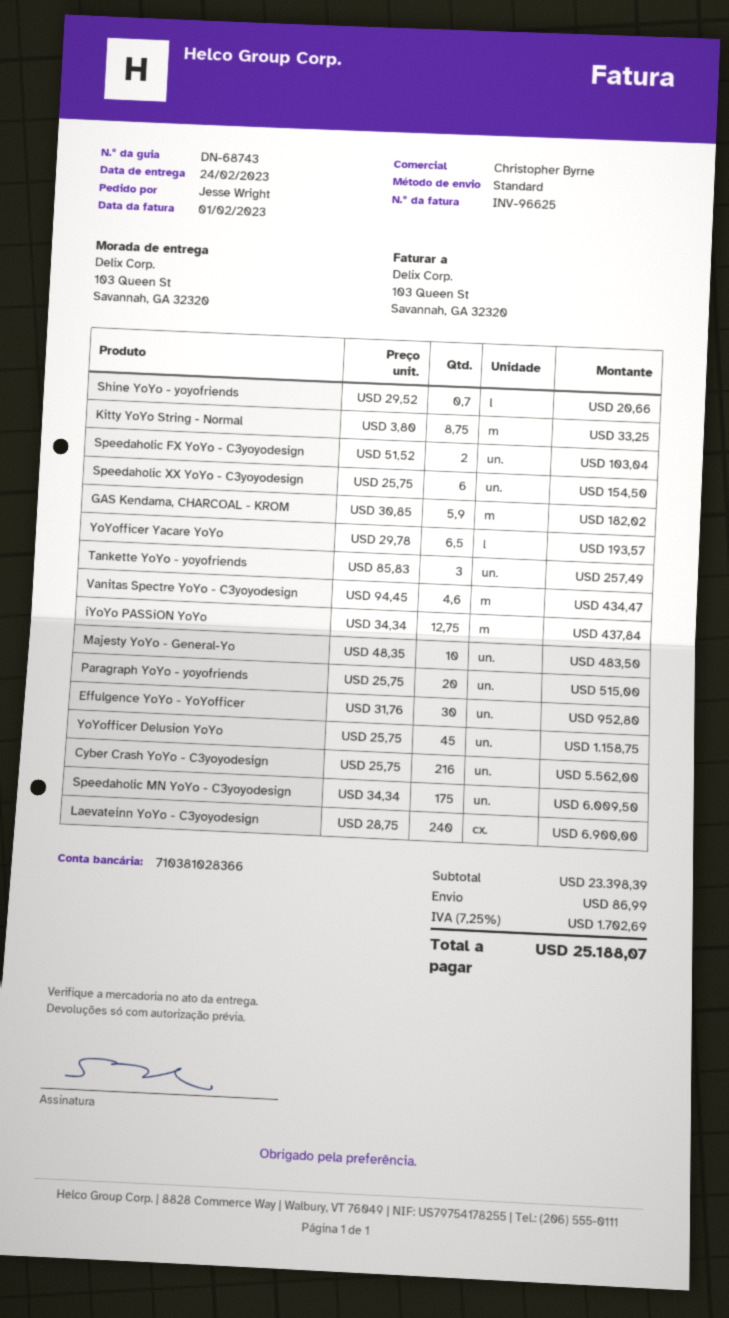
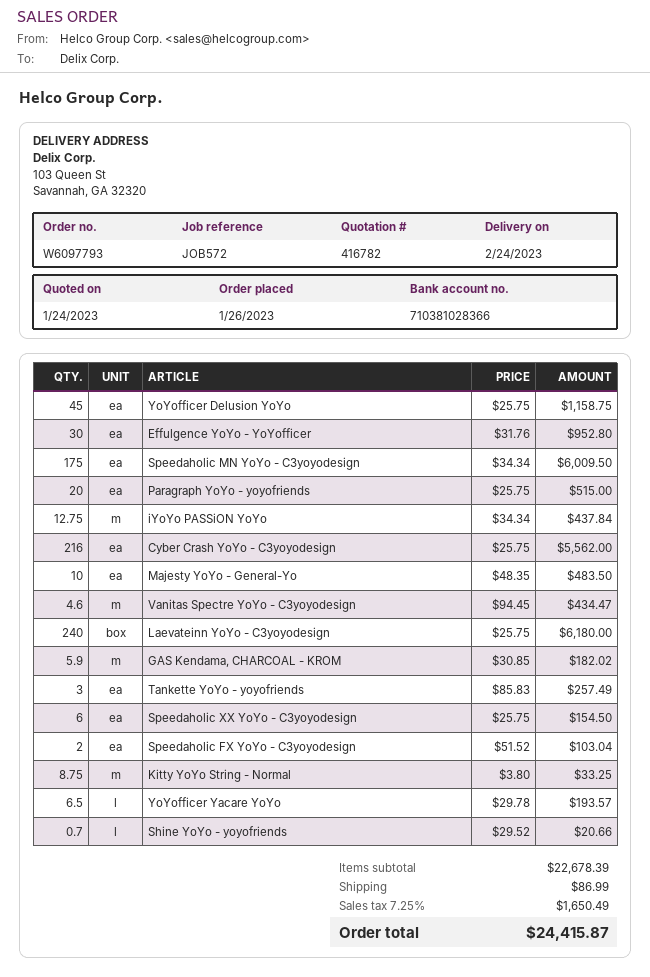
Laevateinn YoYo - C3yoyodesign: 240 x 28.75 = 6900.00 -> 240 x 25.75 = 6180.00
subtotal: 23398.39 -> 22678.39
tax: 7.25% = 1702.69 -> 7.25% = 1650.49
total: 25188.07 -> 24415.87

